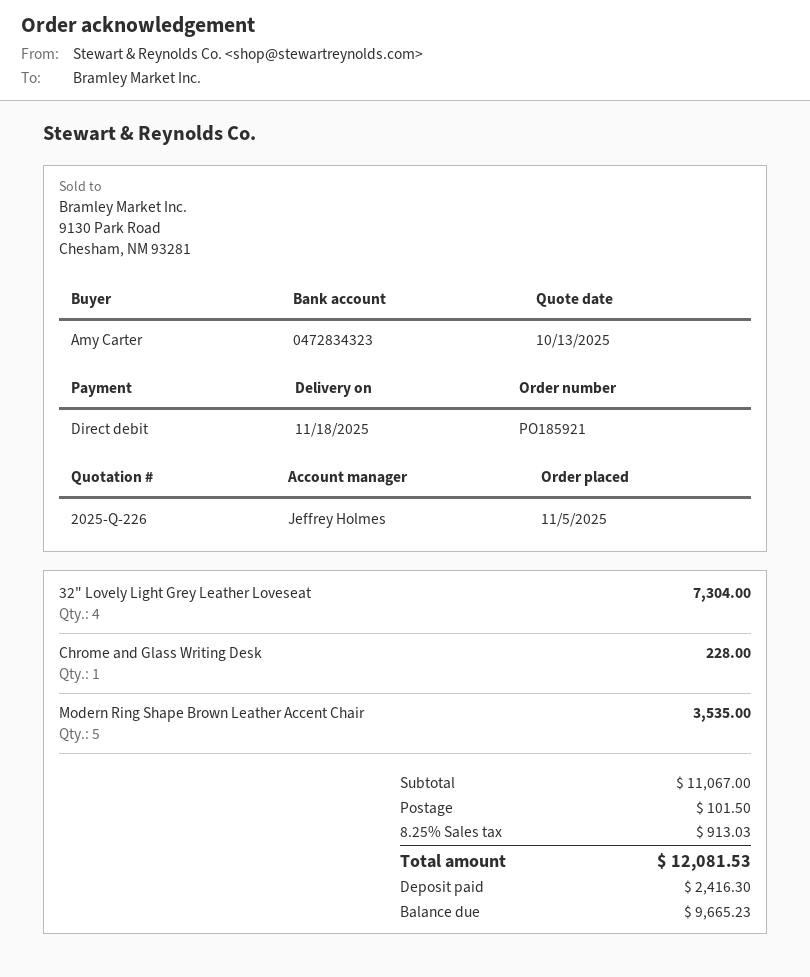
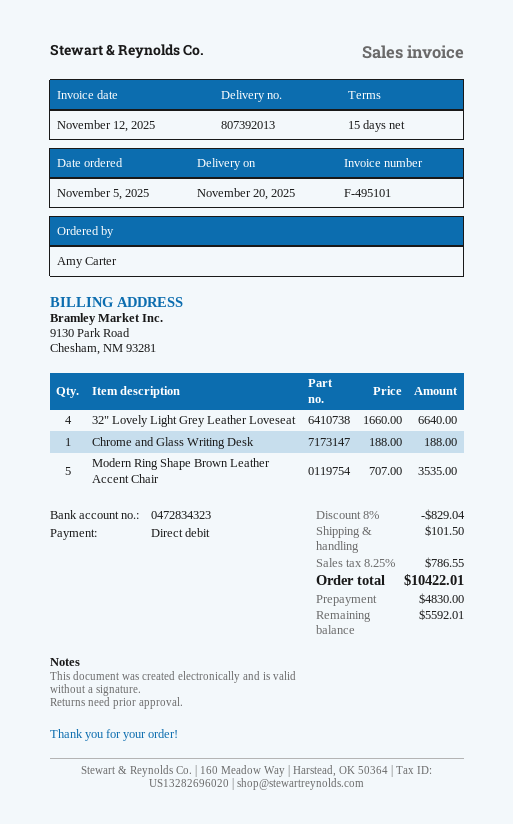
delivery date: 2025-11-18 -> 2025-11-20
32" Lovely Light Grey Leather Loveseat: 4 for 7304.00 -> 4 for 6640.00
Chrome and Glass Writing Desk: 1 for 228.00 -> 1 for 188.00
discount: none -> 8% = 829.04
tax: 8.25% = 913.03 -> 8.25% = 786.55
total: 12081.53 -> 10422.01
deposit: 2416.30 -> 4830.00
balance: 9665.23 -> 5592.01

